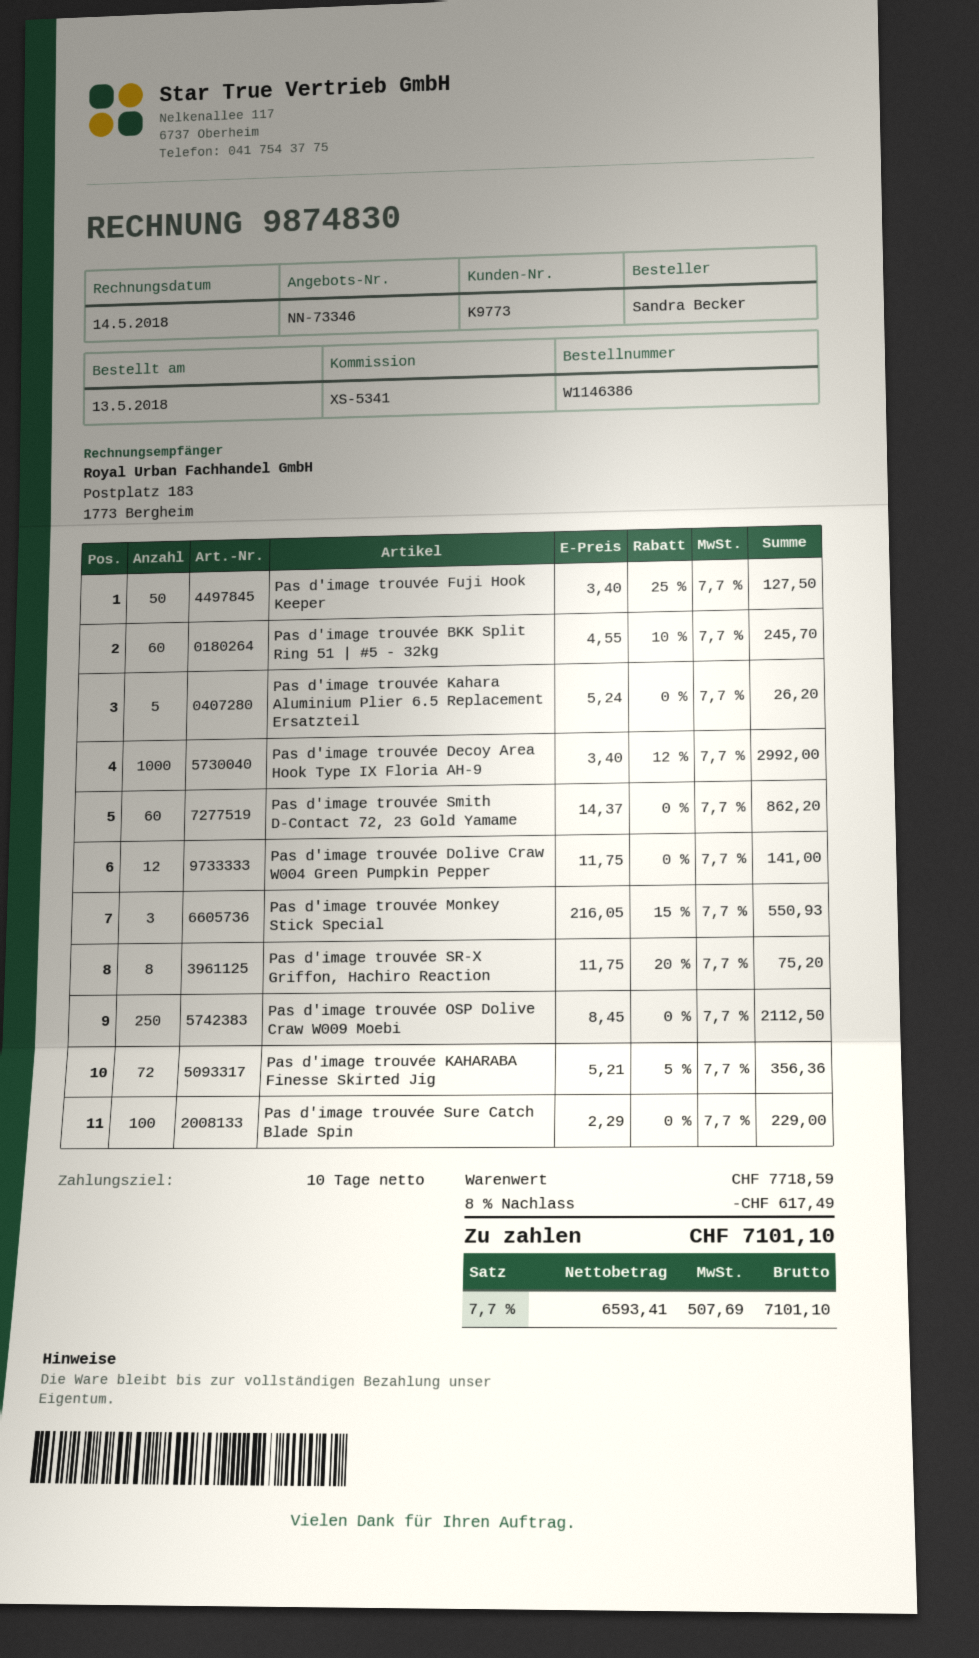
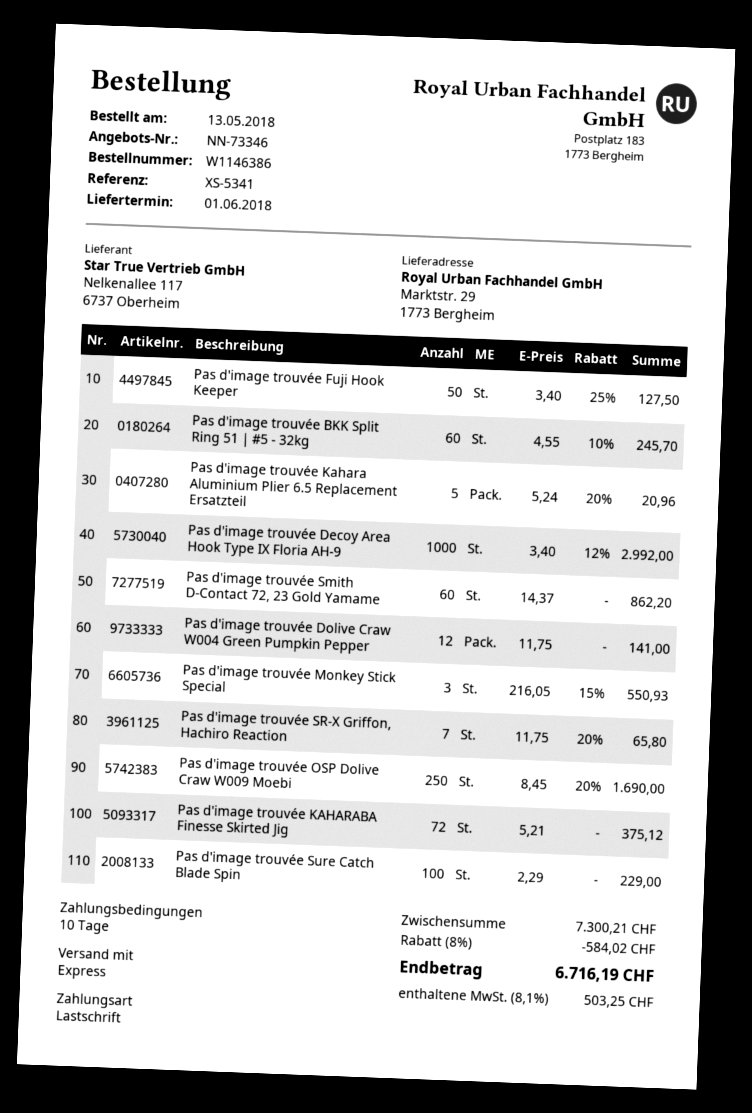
Pas d'image trouvée Kahara Aluminium Plier 6.5 Replacement Ersatzteil: 5 x 5.24 = 26.20 -> 5 x 5.24 - 20% = 20.96
Pas d'image trouvée SR-X Griffon, Hachiro Reaction: 8 x 11.75 - 20% = 75.20 -> 7 x 11.75 - 20% = 65.80
Pas d'image trouvée OSP Dolive Craw W009 Moebi: 250 x 8.45 = 2112.50 -> 250 x 8.45 - 20% = 1690.00
Pas d'image trouvée KAHARABA Finesse Skirted Jig: 72 x 5.21 - 5% = 356.36 -> 72 x 5.21 = 375.12
subtotal: 7718.59 -> 7300.21
discount: 8% = 617.49 -> 8% = 584.02
tax: 7.7% = 507.69 -> 8.1% = 503.25
total: 7101.10 -> 6716.19

